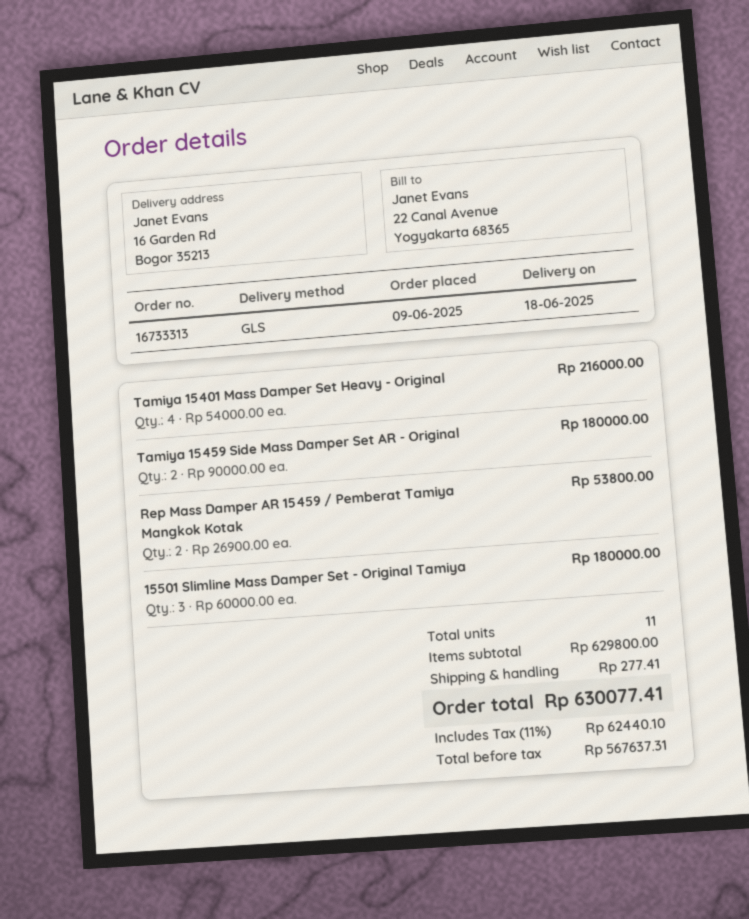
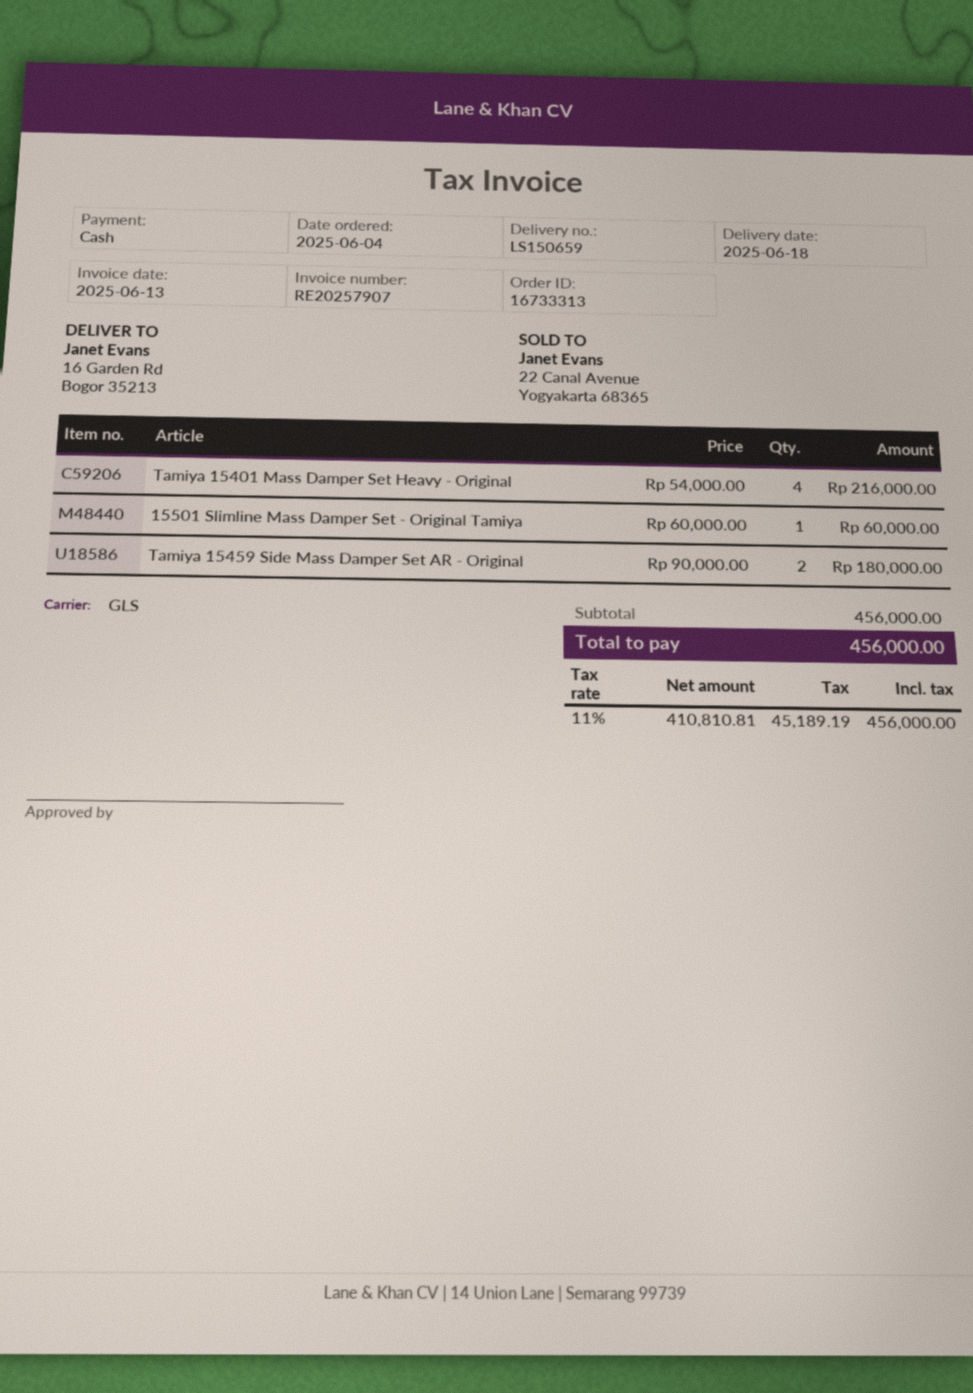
order date: 2025-06-09 -> 2025-06-04
Rep Mass Damper AR 15459 / Pemberat Tamiya Mangkok Kotak: 2 x 26900.00 = 53800.00 -> none
15501 Slimline Mass Damper Set - Original Tamiya: 3 x 60000.00 = 180000.00 -> 1 x 60000.00 = 60000.00
subtotal: 629800.00 -> 456000.00
shipping: 277.41 -> none
net: 567637.31 -> 410810.81
tax: 11% = 62440.10 -> 11% = 45189.19
total: 630077.41 -> 456000.00

